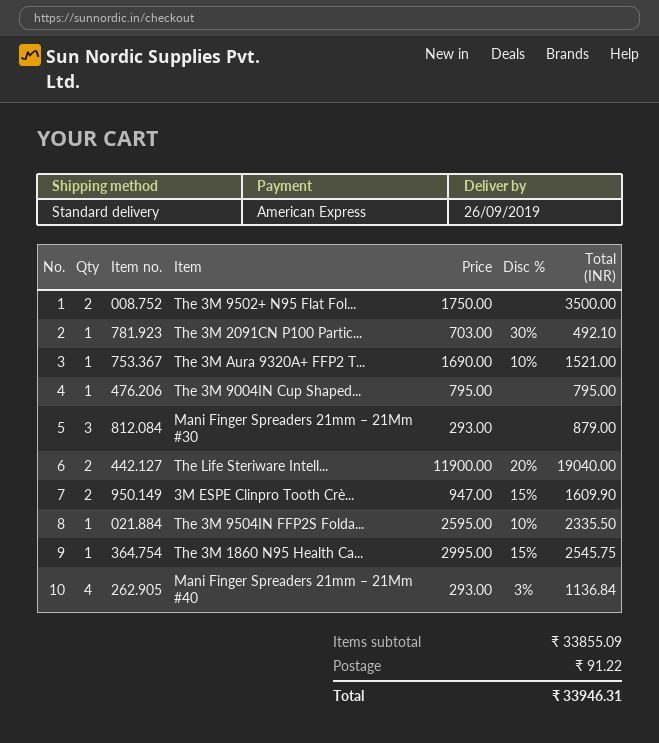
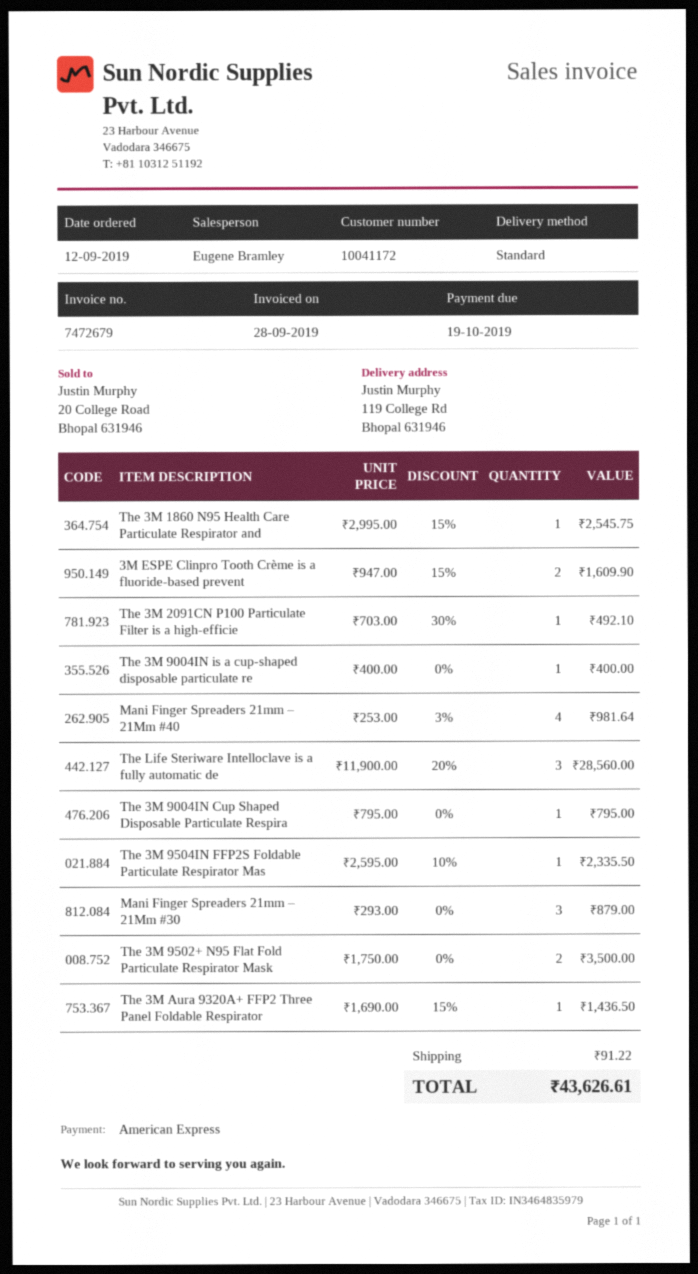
The 3M Aura 9320A+ FFP2 T...: 1 x 1690.00 - 10% = 1521.00 -> 1 x 1690.00 - 15% = 1436.50
The Life Steriware Intell...: 2 x 11900.00 - 20% = 19040.00 -> 3 x 11900.00 - 20% = 28560.00
Mani Finger Spreaders 21mm – 21Mm #40: 4 x 293.00 - 3% = 1136.84 -> 4 x 253.00 - 3% = 981.64
The 3M 9004IN is a cup-shaped disposable particulate re: none -> 1 x 400.00 = 400.00
total: 33946.31 -> 43626.61

